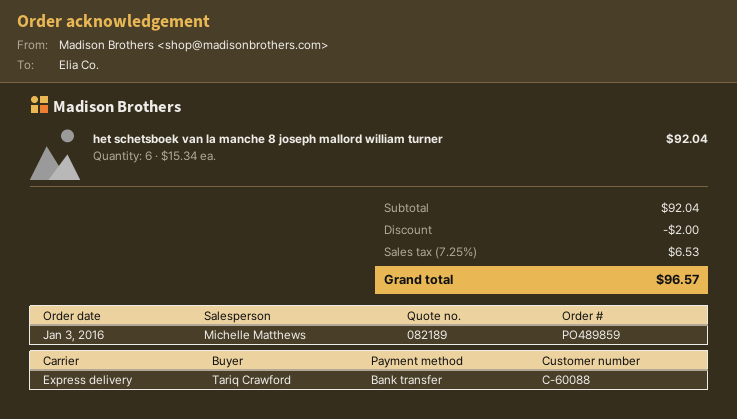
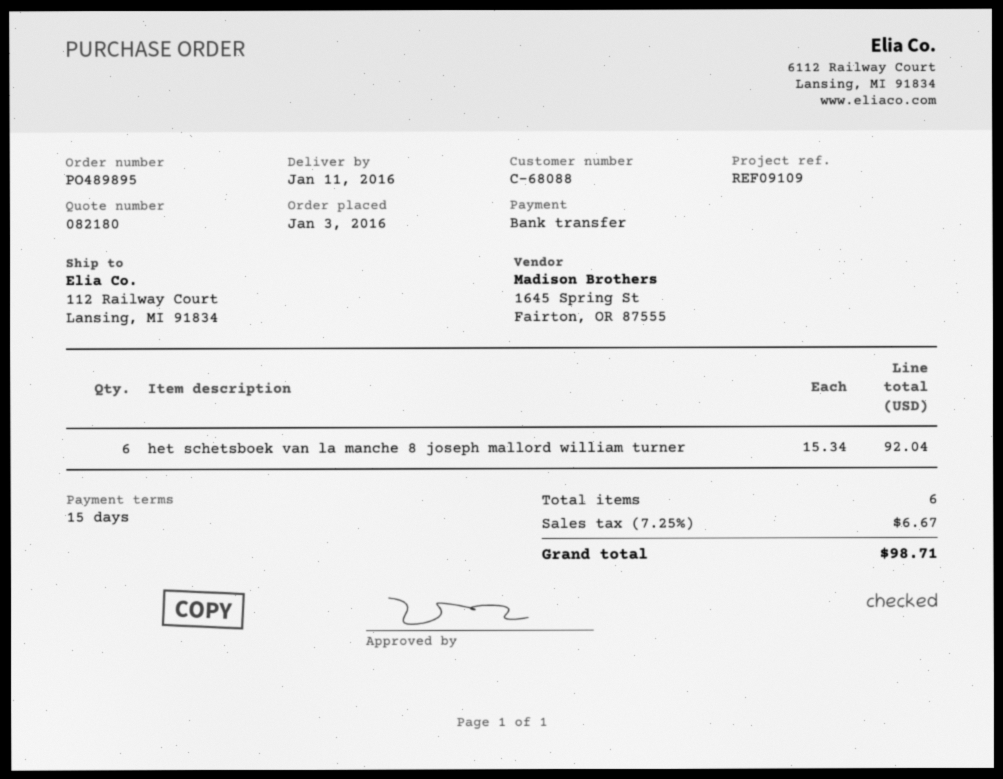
quote number: 082189 -> 082180
order number: PO489859 -> PO489895
customer number: C-60088 -> C-68088
discount: 2.00 -> none
tax: 7.25% = 6.53 -> 7.25% = 6.67
total: 96.57 -> 98.71

